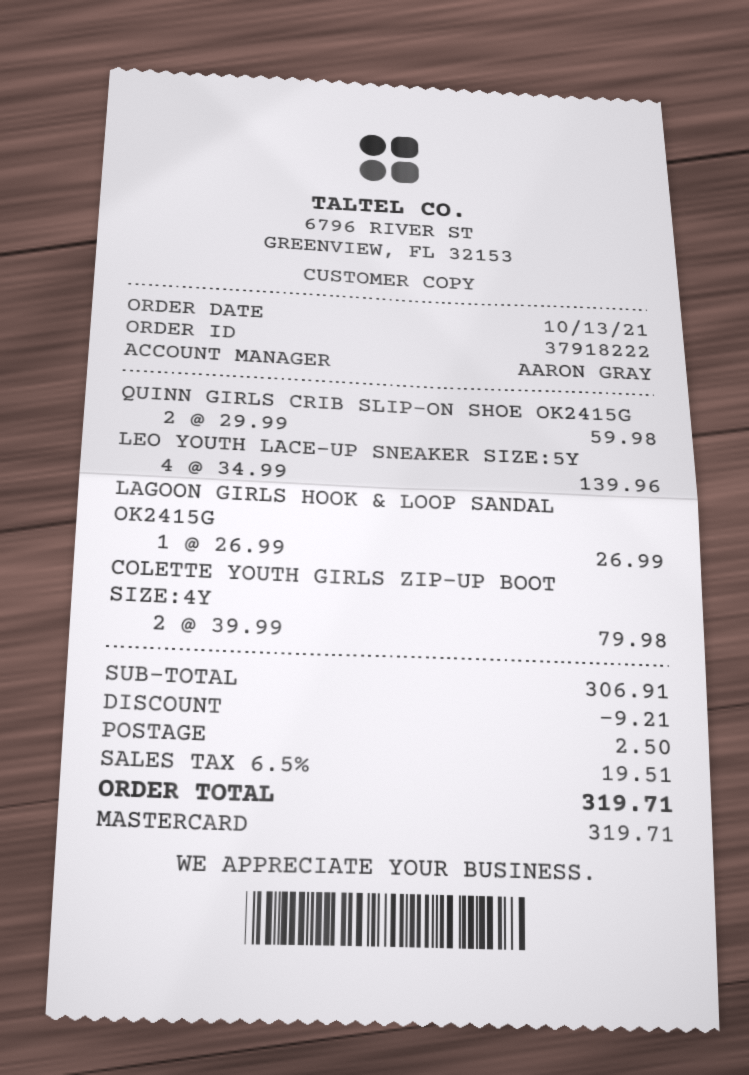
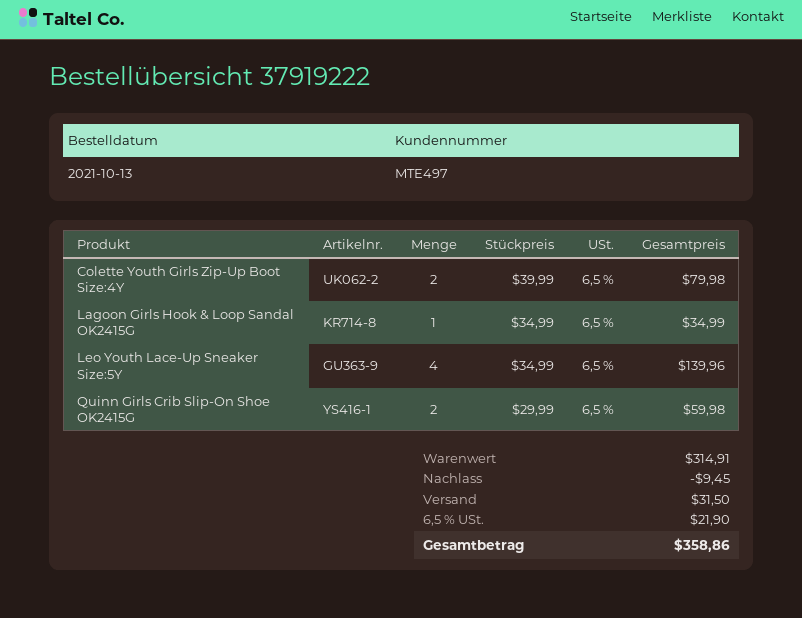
order number: 37918222 -> 37919222
LAGOON GIRLS HOOK & LOOP SANDAL OK2415G: 1 x 26.99 = 26.99 -> 1 x 34.99 = 34.99
subtotal: 306.91 -> 314.91
discount: 9.21 -> 9.45
shipping: 2.50 -> 31.50
tax: 6.5% = 19.51 -> 6.5% = 21.90
total: 319.71 -> 358.86

